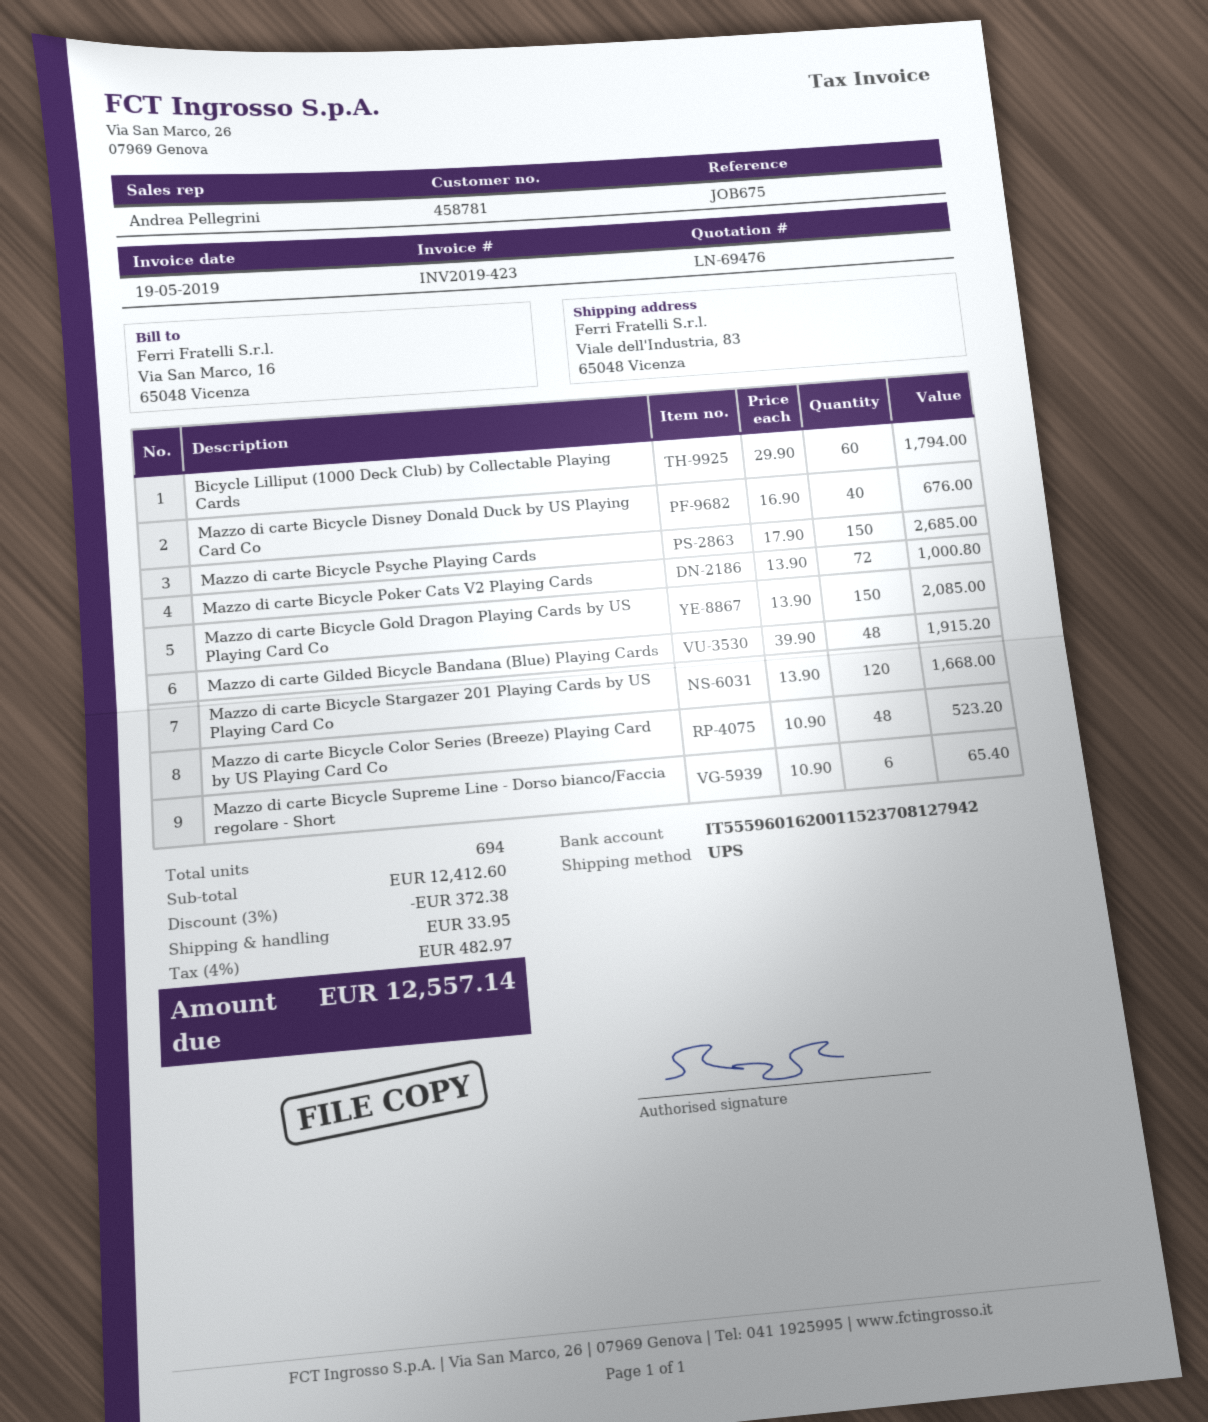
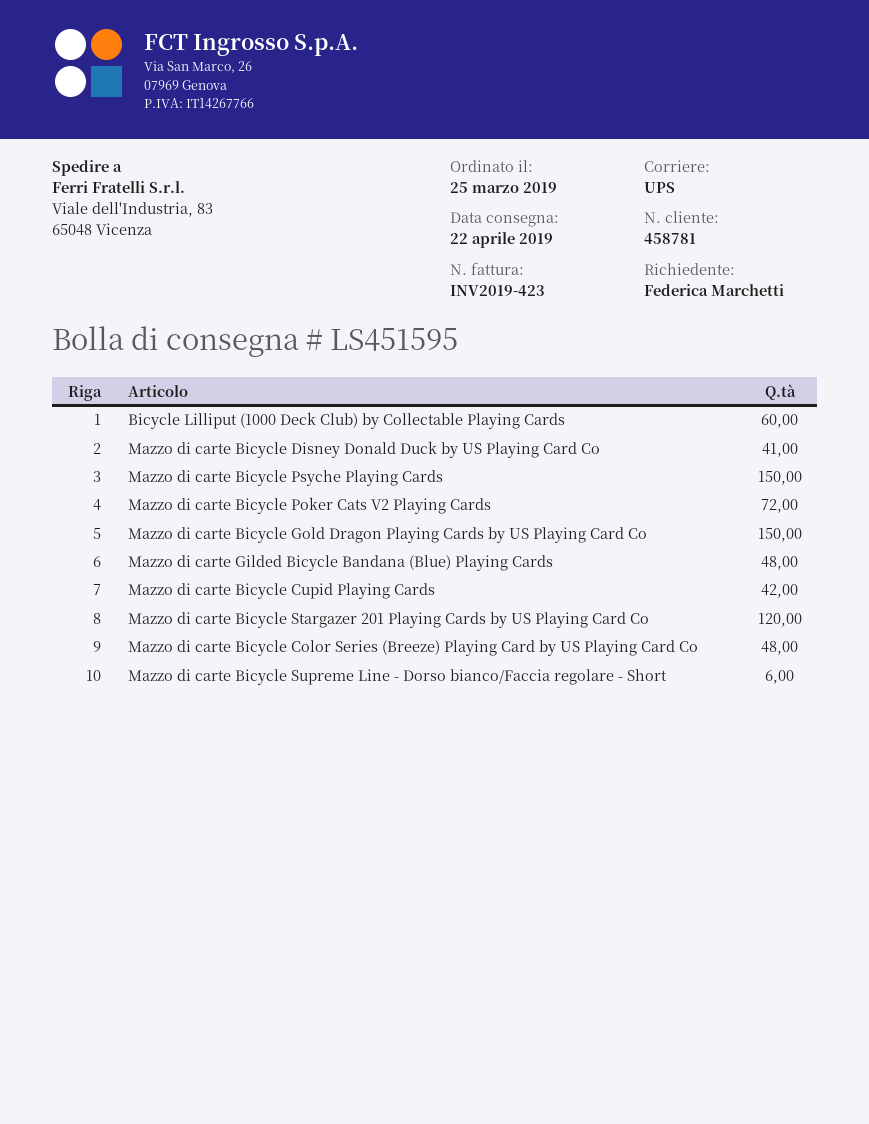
Mazzo di carte Bicycle Disney Donald Duck by US Playing Card Co: 40 -> 41
Mazzo di carte Bicycle Cupid Playing Cards: none -> 42

